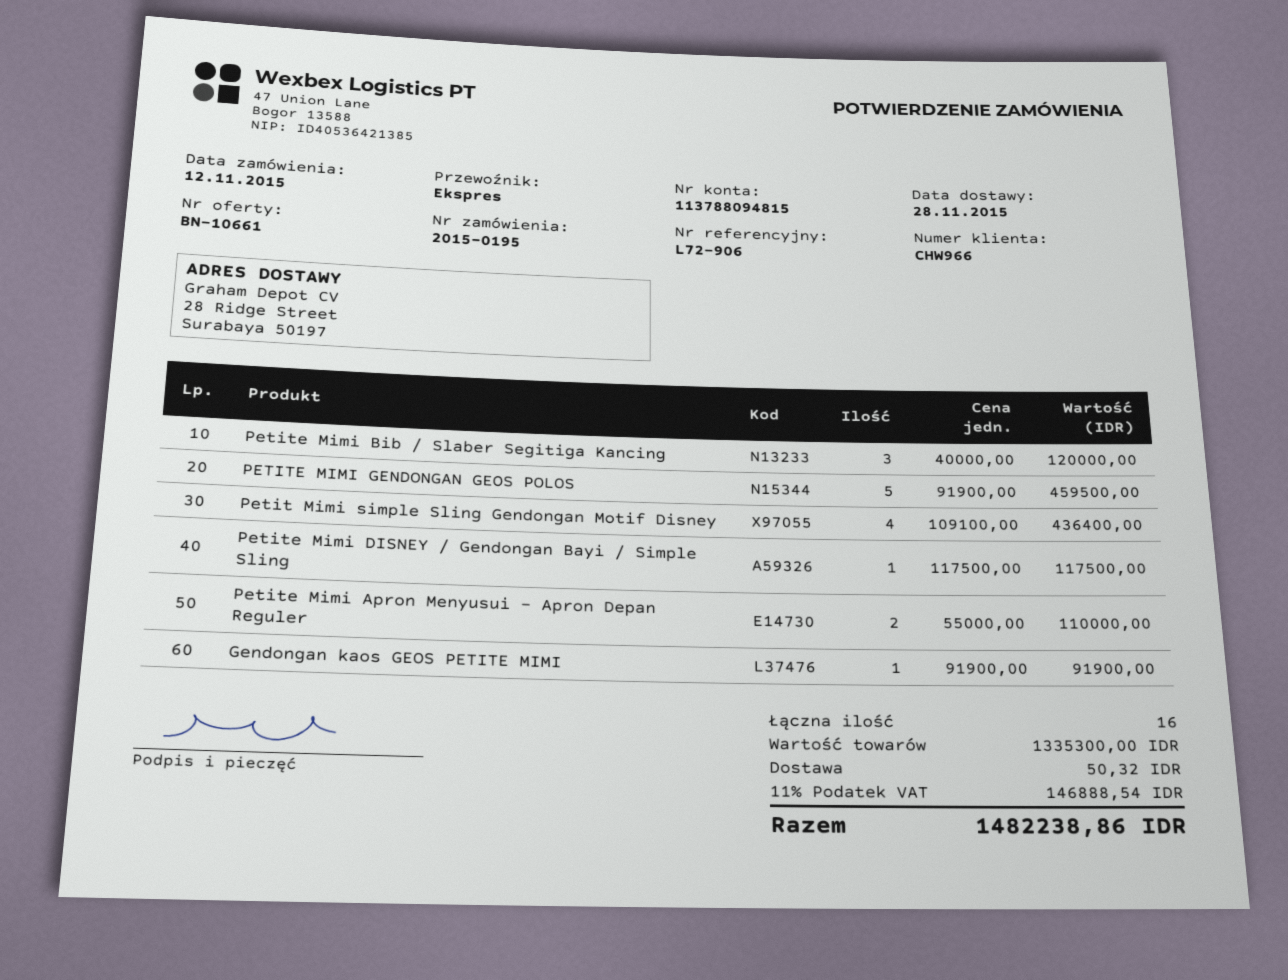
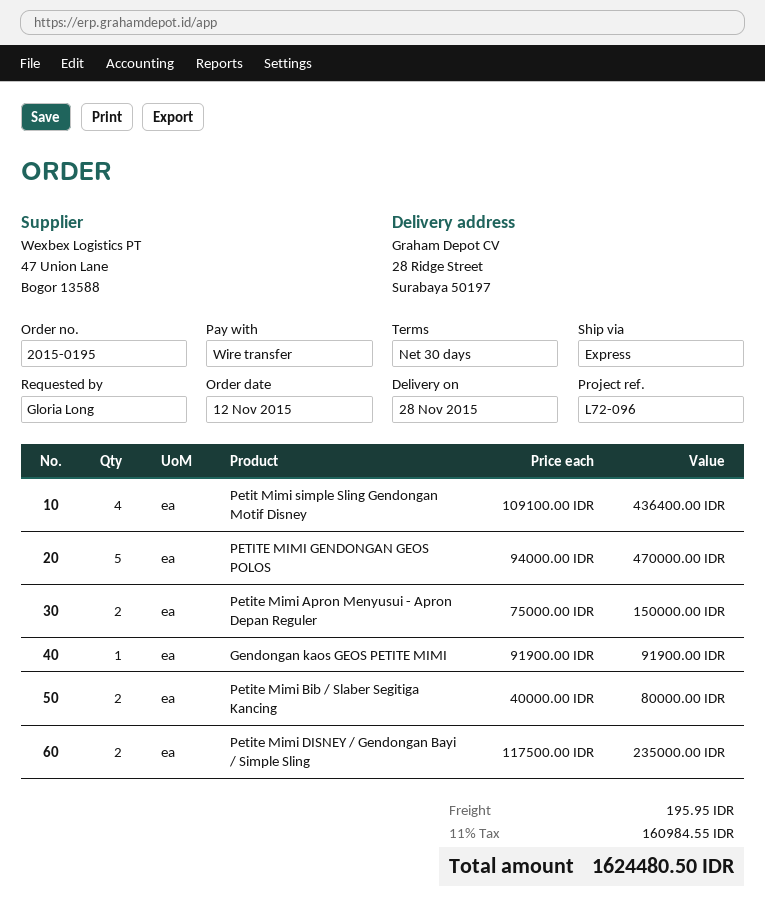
reference: L72-906 -> L72-096
Petite Mimi Bib / Slaber Segitiga Kancing: 3 x 40000.00 = 120000.00 -> 2 x 40000.00 = 80000.00
PETITE MIMI GENDONGAN GEOS POLOS: 5 x 91900.00 = 459500.00 -> 5 x 94000.00 = 470000.00
Petite Mimi DISNEY / Gendongan Bayi / Simple Sling: 1 x 117500.00 = 117500.00 -> 2 x 117500.00 = 235000.00
Petite Mimi Apron Menyusui - Apron Depan Reguler: 2 x 55000.00 = 110000.00 -> 2 x 75000.00 = 150000.00
shipping: 50.32 -> 195.95
tax: 11% = 146888.54 -> 11% = 160984.55
total: 1482238.86 -> 1624480.50

